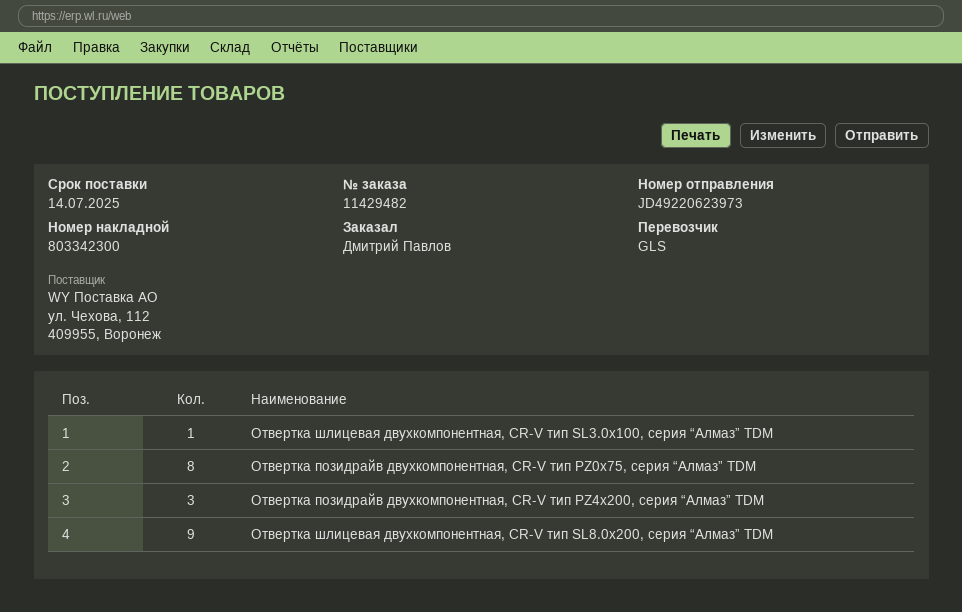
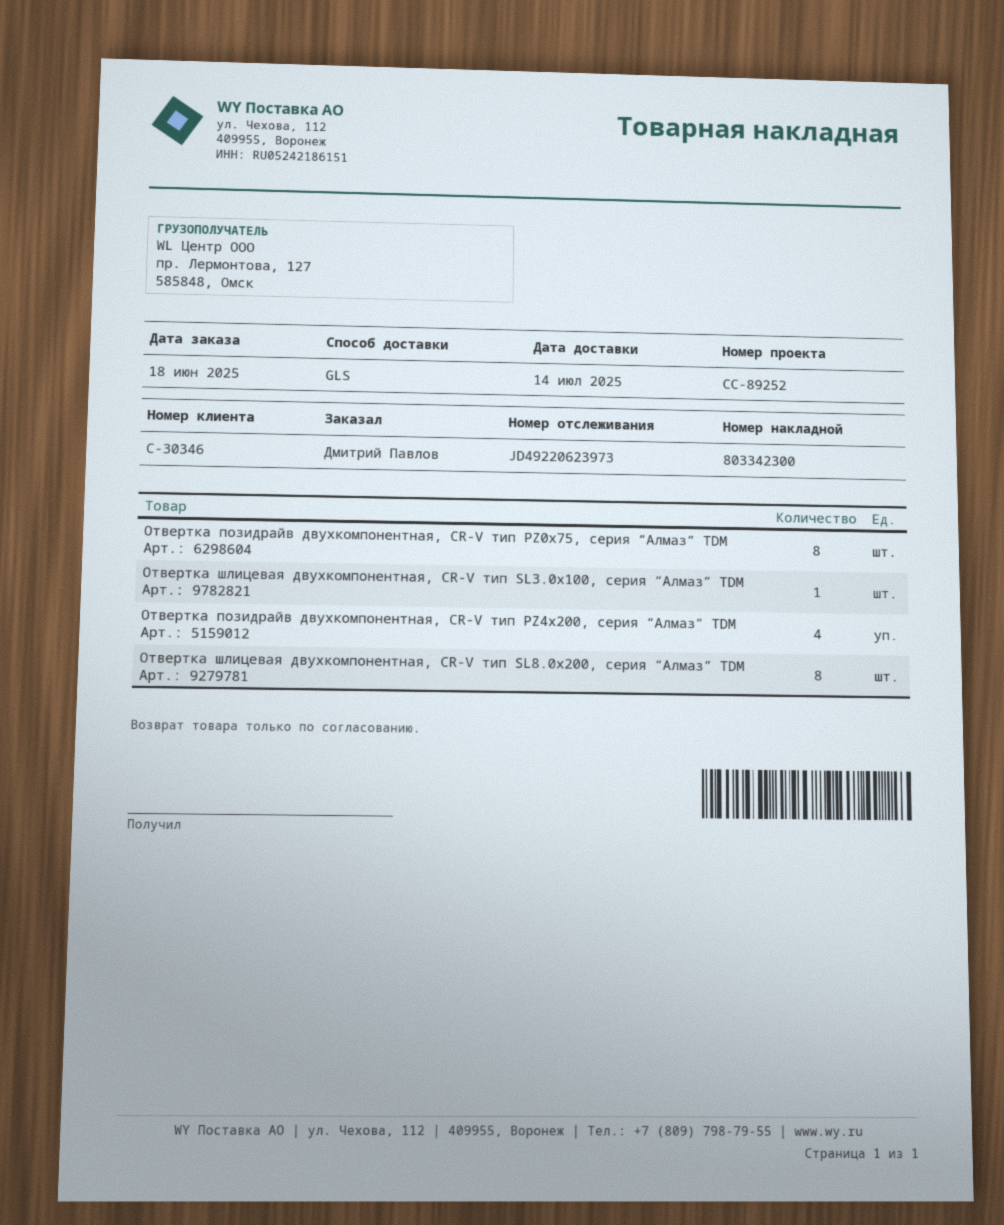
Отвертка позидрайв двухкомпонентная, CR-V тип PZ4x200, серия “Алмаз” TDM: 3 -> 4
Отвертка шлицевая двухкомпонентная, CR-V тип SL8.0x200, серия “Алмаз” TDM: 9 -> 8

